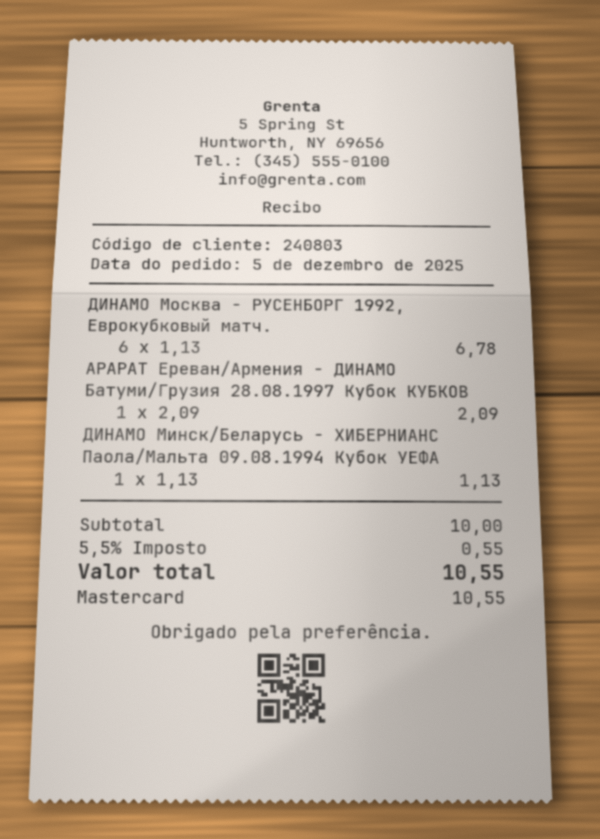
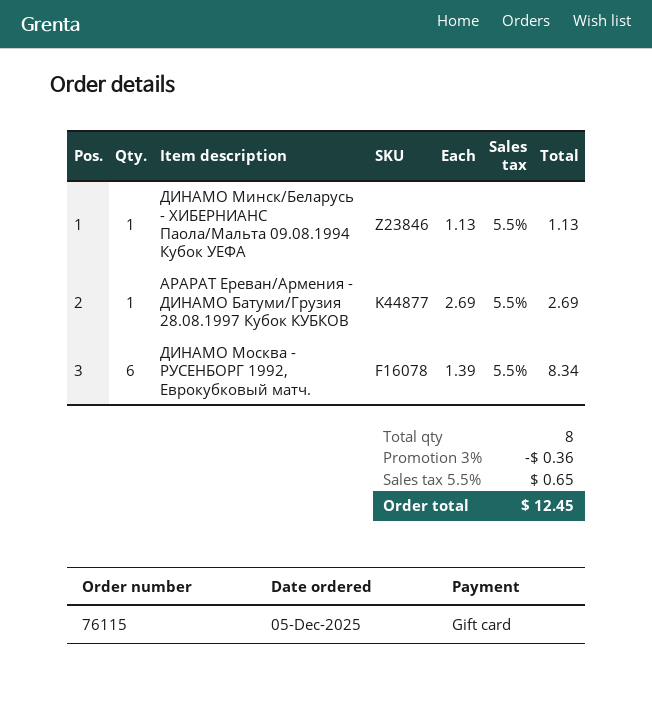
payment method: Mastercard -> gift card
ДИНАМО Москва - РУСЕНБОРГ 1992, Еврокубковый матч.: 6 x 1.13 = 6.78 -> 6 x 1.39 = 8.34
АРАРАТ Ереван/Армения - ДИНАМО Батуми/Грузия 28.08.1997 Кубок КУБКОВ: 1 x 2.09 = 2.09 -> 1 x 2.69 = 2.69
discount: none -> 3% = 0.36
tax: 5.5% = 0.55 -> 5.5% = 0.65
total: 10.55 -> 12.45

